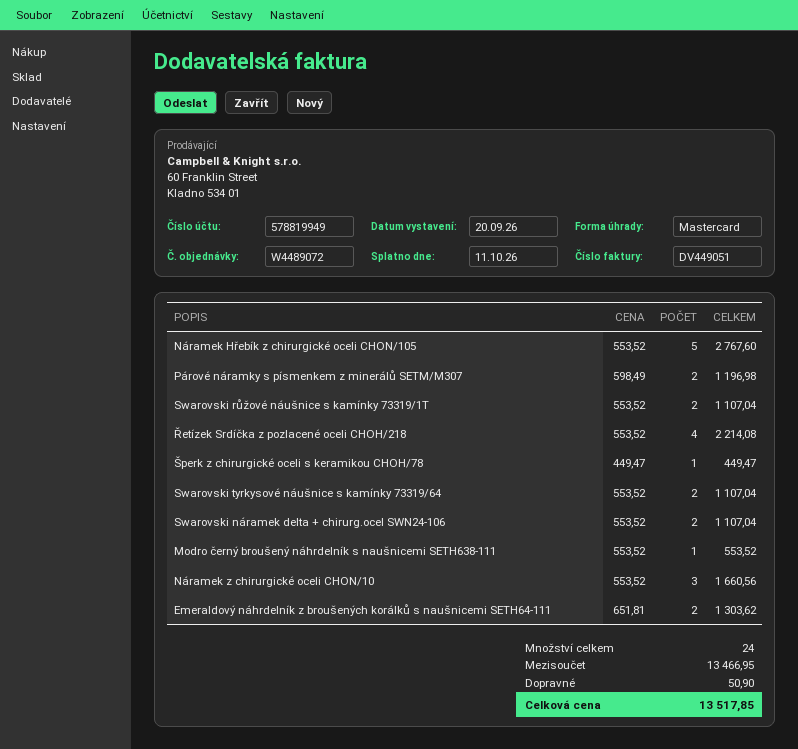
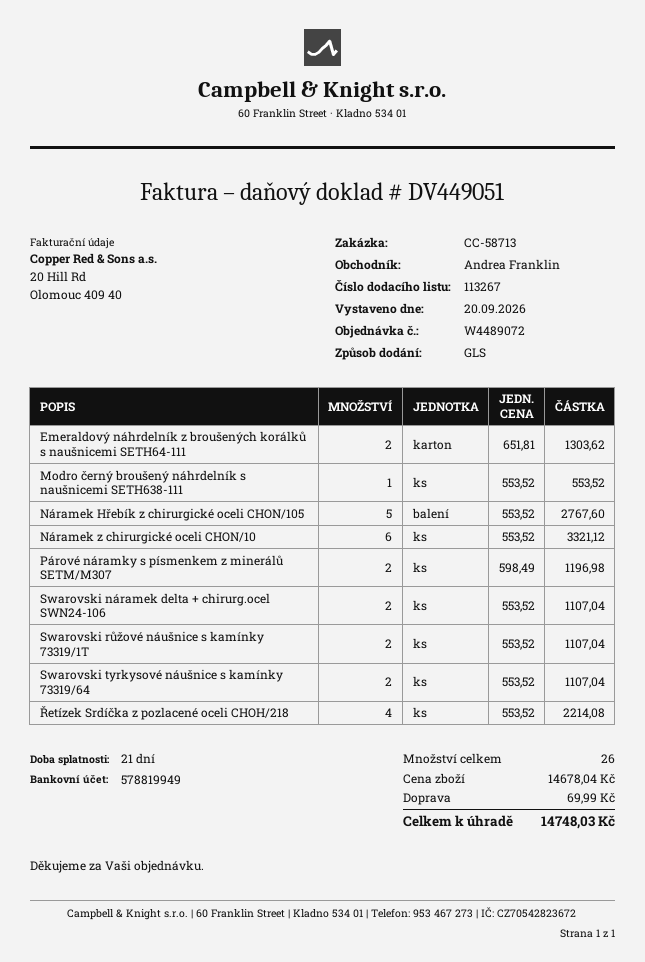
Šperk z chirurgické oceli s keramikou CHOH/78: 1 x 449.47 = 449.47 -> none
Náramek z chirurgické oceli CHON/10: 3 x 553.52 = 1660.56 -> 6 x 553.52 = 3321.12
total quantity: 24 -> 26
subtotal: 13466.95 -> 14678.04
shipping: 50.90 -> 69.99
total: 13517.85 -> 14748.03

